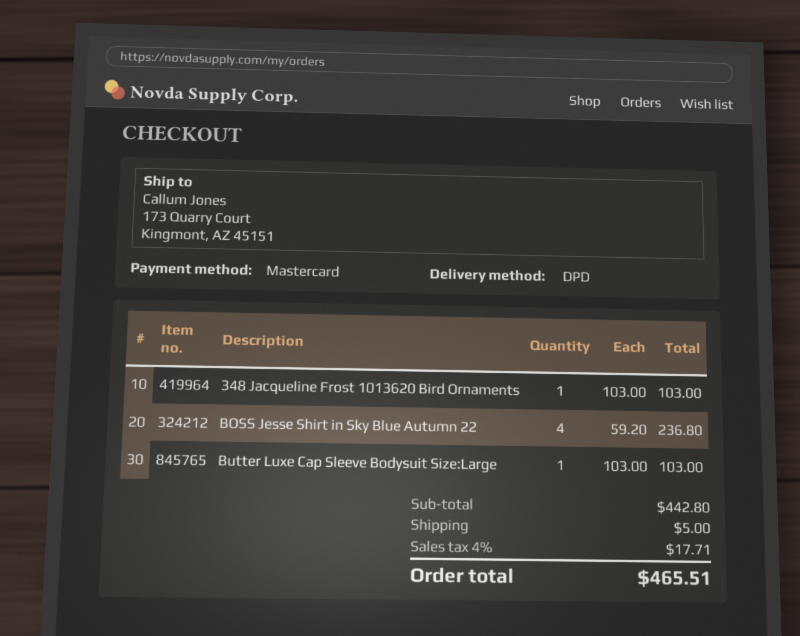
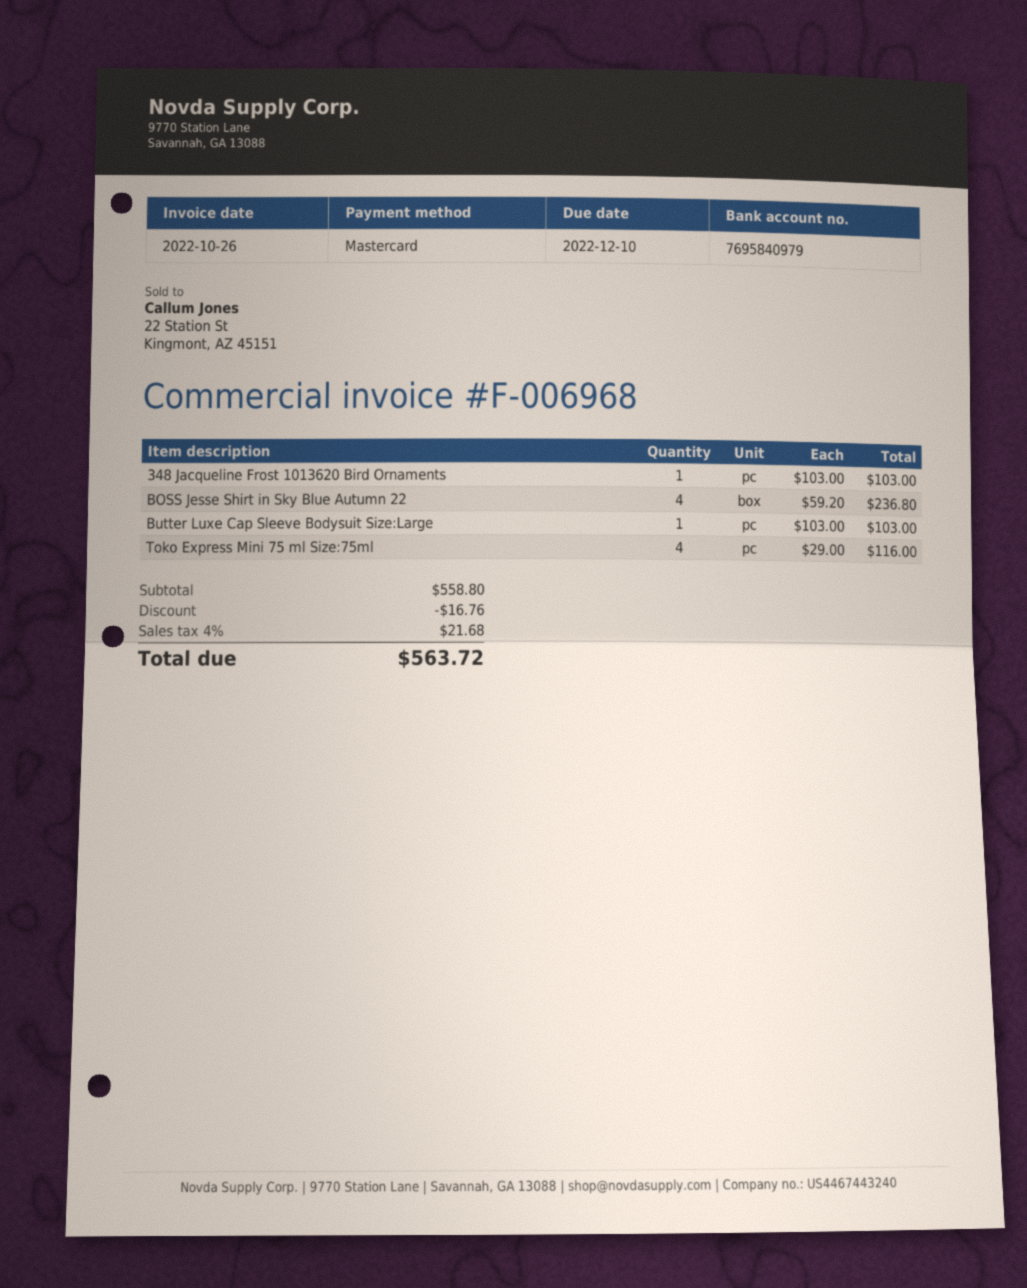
Toko Express Mini 75 ml Size:75ml: none -> 4 x 29.00 = 116.00
subtotal: 442.80 -> 558.80
discount: none -> 16.76
shipping: 5.00 -> none
tax: 4% = 17.71 -> 4% = 21.68
total: 465.51 -> 563.72

